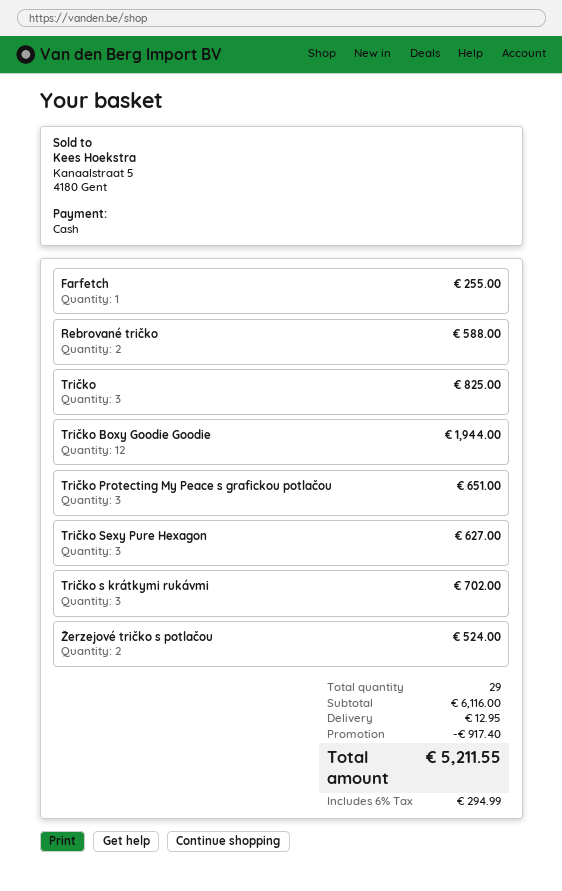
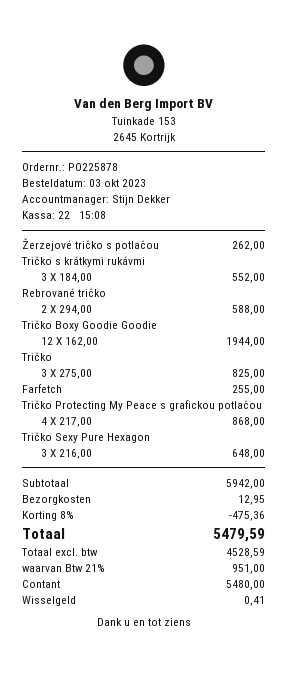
Tričko Protecting My Peace s grafickou potlačou: 3 for 651.00 -> 4 for 868.00
Tričko Sexy Pure Hexagon: 3 for 627.00 -> 3 for 648.00
Tričko s krátkymi rukávmi: 3 for 702.00 -> 3 for 552.00
Žerzejové tričko s potlačou: 2 for 524.00 -> 1 for 262.00
subtotal: 6116.00 -> 5942.00
discount: 917.40 -> 475.36
tax: 6% = 294.99 -> 21% = 951.00
total: 5211.55 -> 5479.59

